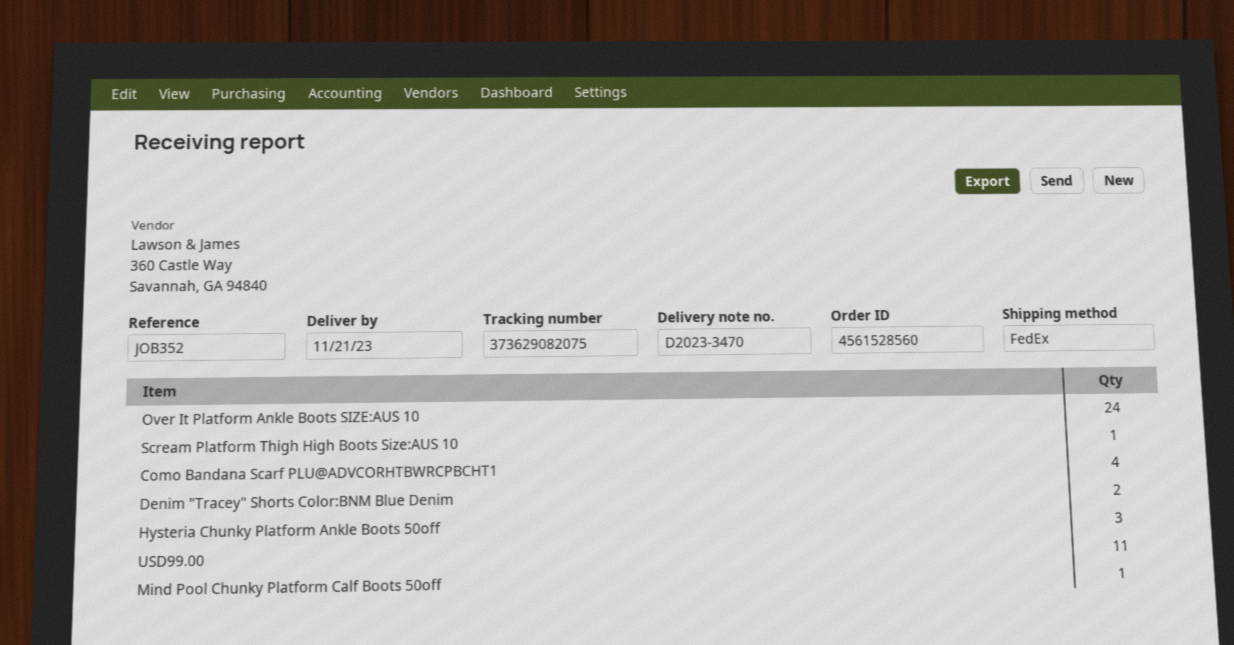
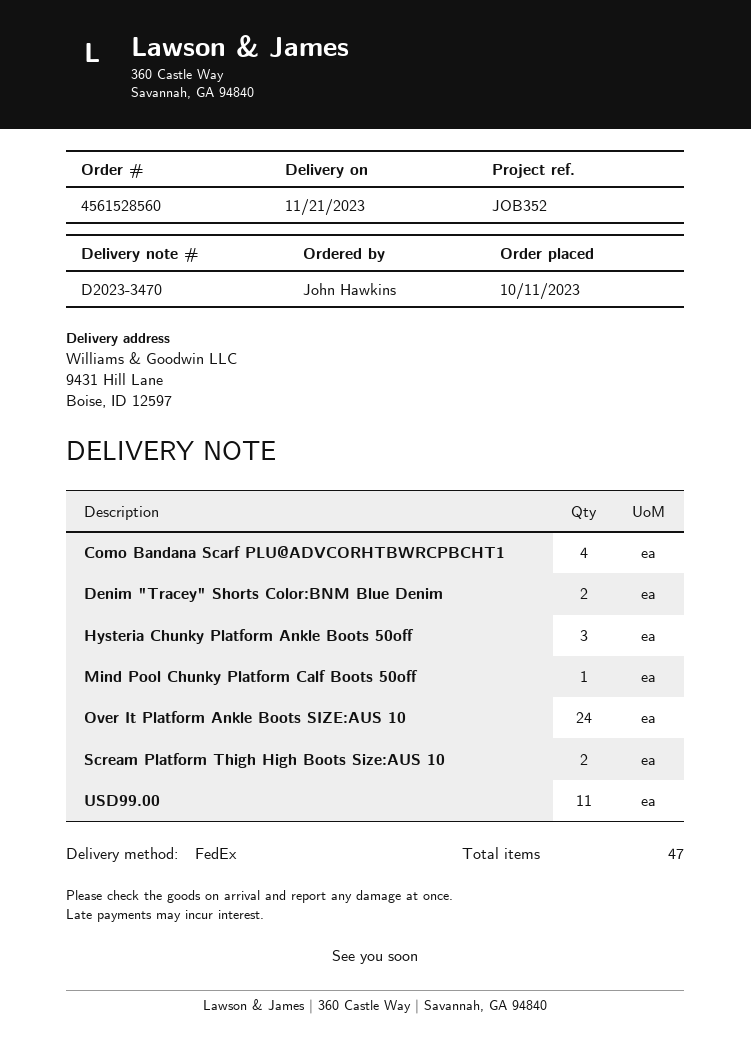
Scream Platform Thigh High Boots Size:AUS 10: 1 -> 2

